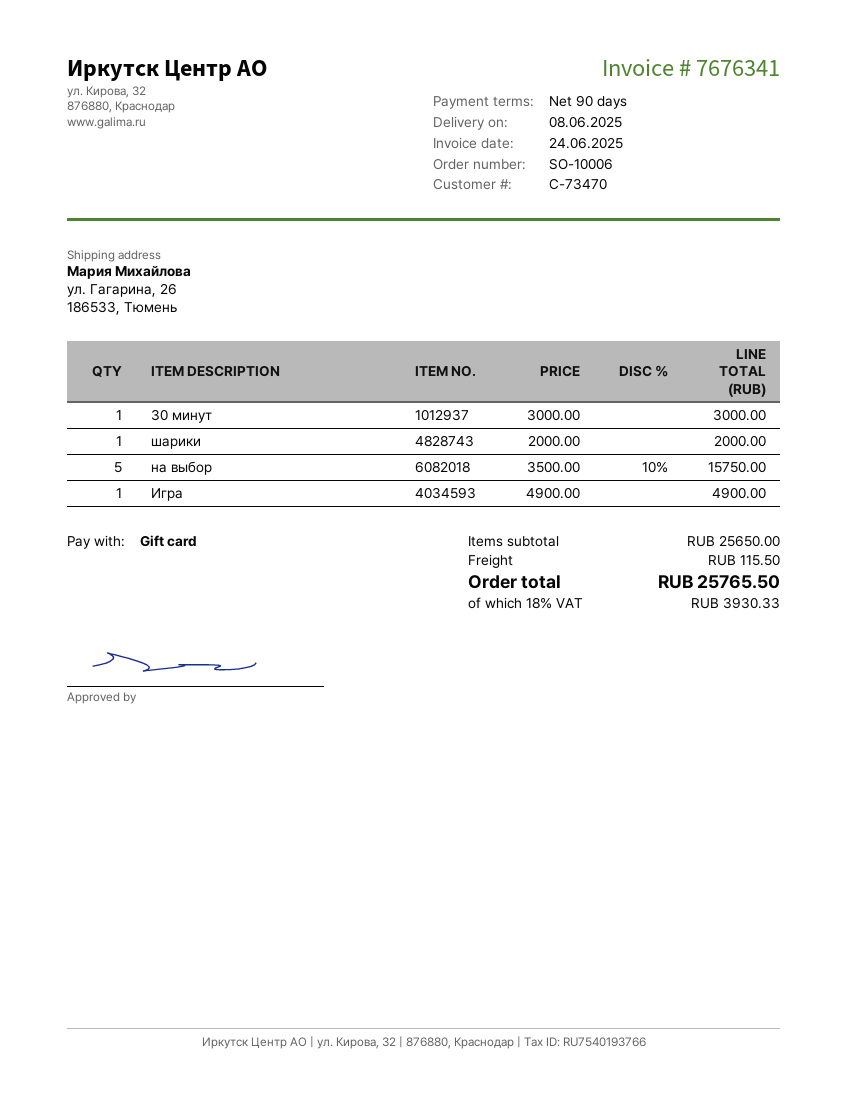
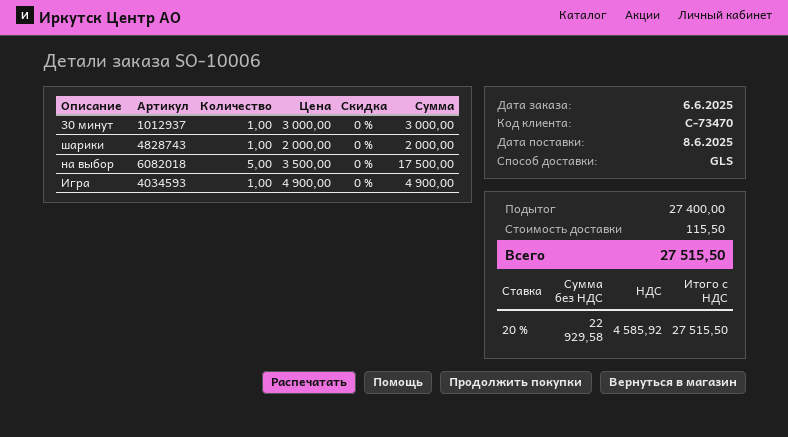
на выбор: 5 x 3500.00 - 10% = 15750.00 -> 5 x 3500.00 = 17500.00
subtotal: 25650.00 -> 27400.00
tax: 18% = 3930.33 -> 20% = 4585.92
total: 25765.50 -> 27515.50

